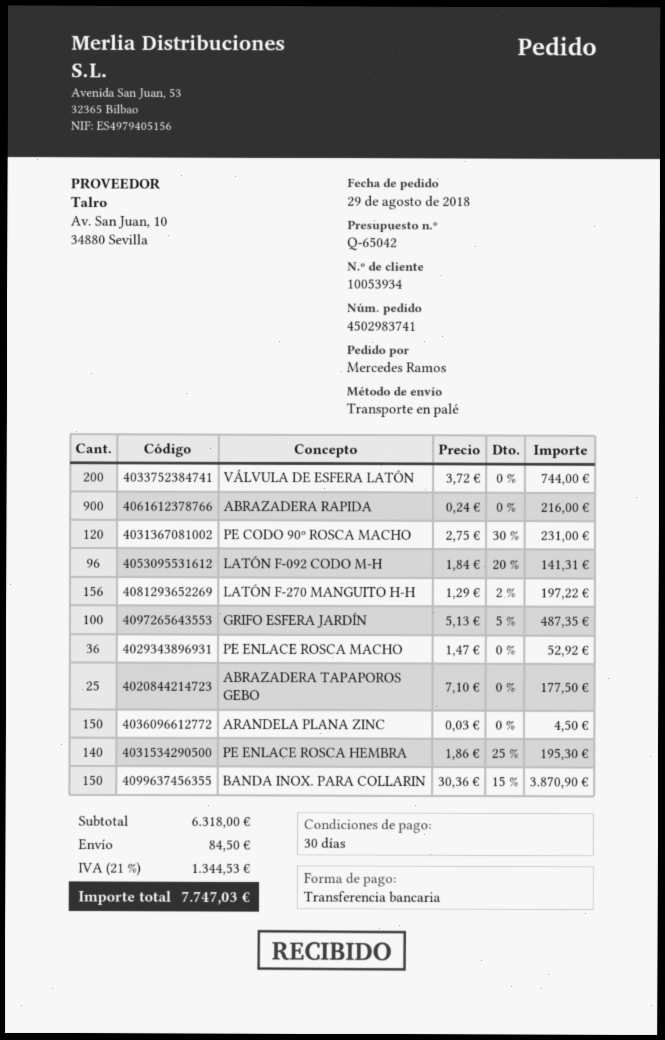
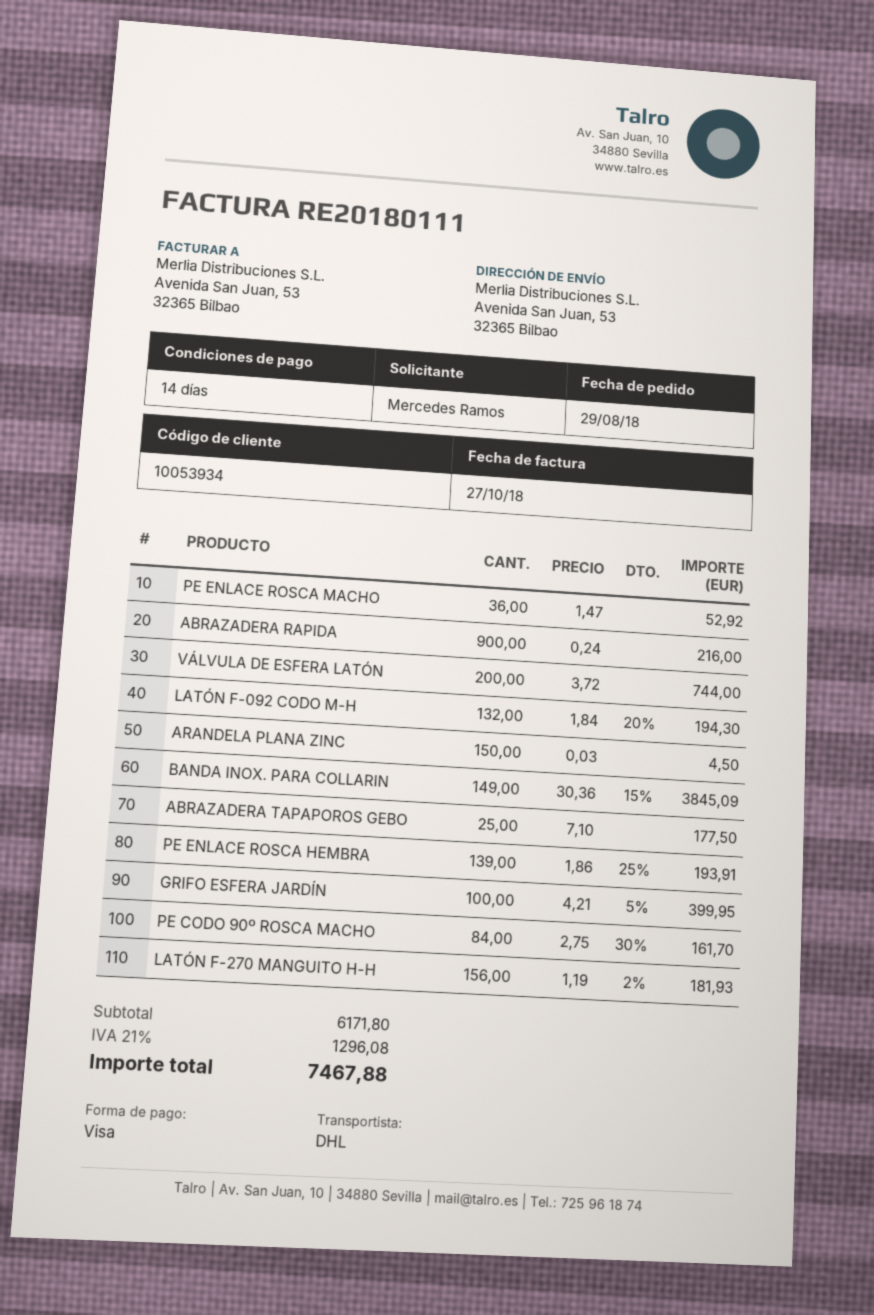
payment terms: 30 days -> 14 days
payment method: bank transfer -> Visa
shipping method: pallet freight -> DHL
PE CODO 90º ROSCA MACHO: 120 x 2.75 - 30% = 231.00 -> 84 x 2.75 - 30% = 161.70
LATÓN F-092 CODO M-H: 96 x 1.84 - 20% = 141.31 -> 132 x 1.84 - 20% = 194.30
LATÓN F-270 MANGUITO H-H: 156 x 1.29 - 2% = 197.22 -> 156 x 1.19 - 2% = 181.93
GRIFO ESFERA JARDÍN: 100 x 5.13 - 5% = 487.35 -> 100 x 4.21 - 5% = 399.95
PE ENLACE ROSCA HEMBRA: 140 x 1.86 - 25% = 195.30 -> 139 x 1.86 - 25% = 193.91
BANDA INOX. PARA COLLARIN: 150 x 30.36 - 15% = 3870.90 -> 149 x 30.36 - 15% = 3845.09
subtotal: 6318.00 -> 6171.80
shipping: 84.50 -> none
tax: 21% = 1344.53 -> 21% = 1296.08
total: 7747.03 -> 7467.88

